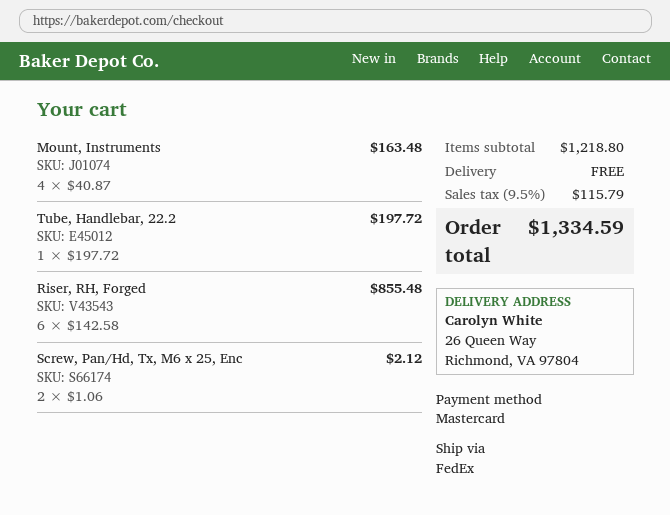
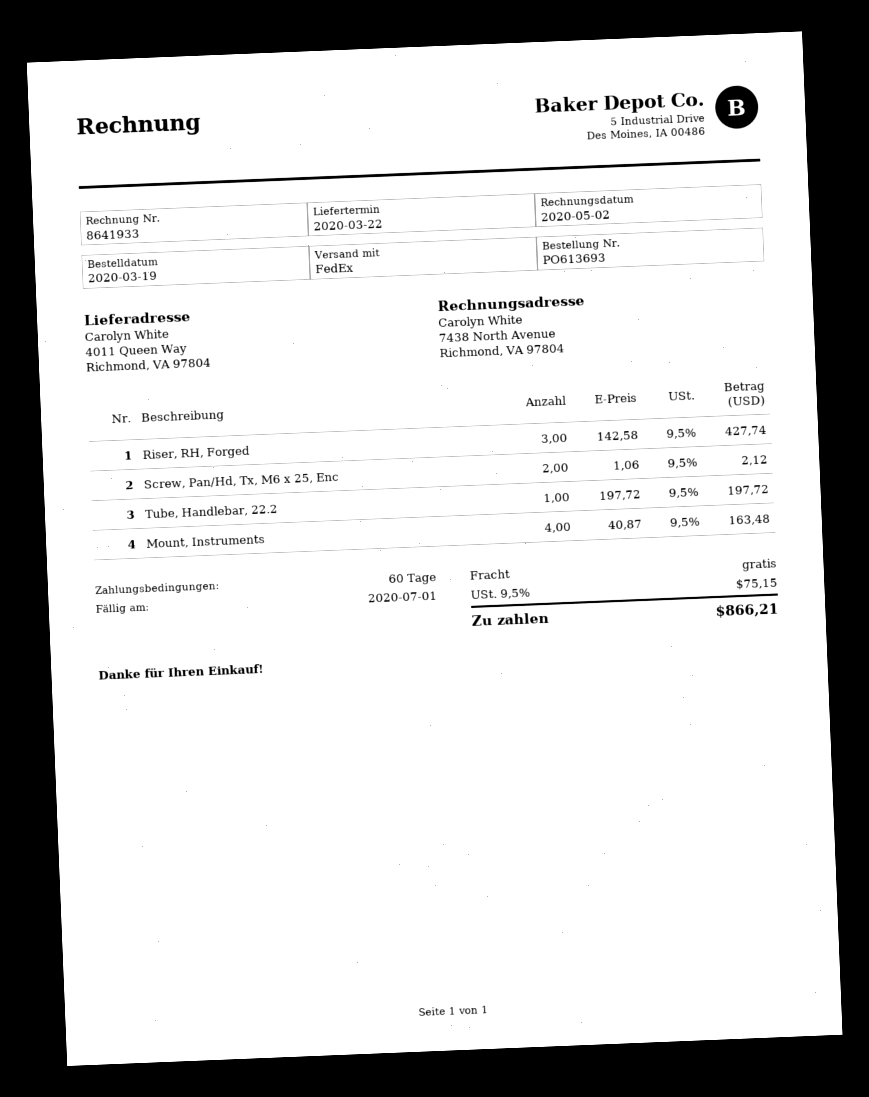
ship to: 26 Queen Way, Richmond, VA 97804 -> 4011 Queen Way, Richmond, VA 97804
Riser, RH, Forged: 6 x 142.58 = 855.48 -> 3 x 142.58 = 427.74
tax: 9.5% = 115.79 -> 9.5% = 75.15
total: 1334.59 -> 866.21

